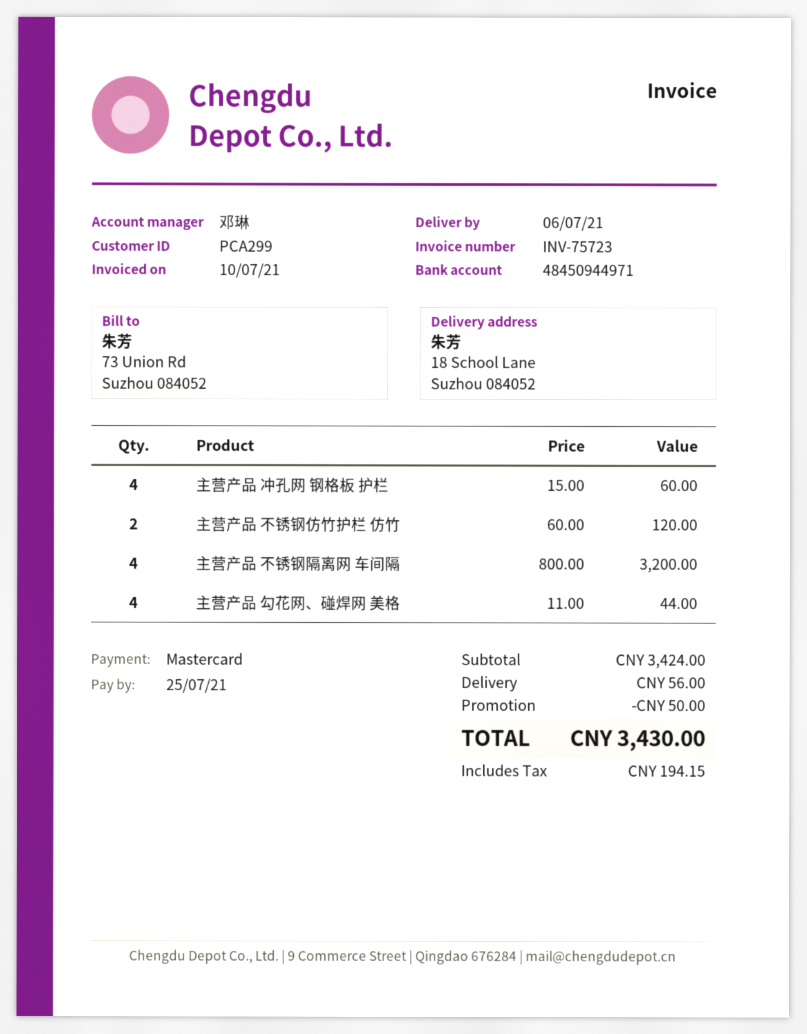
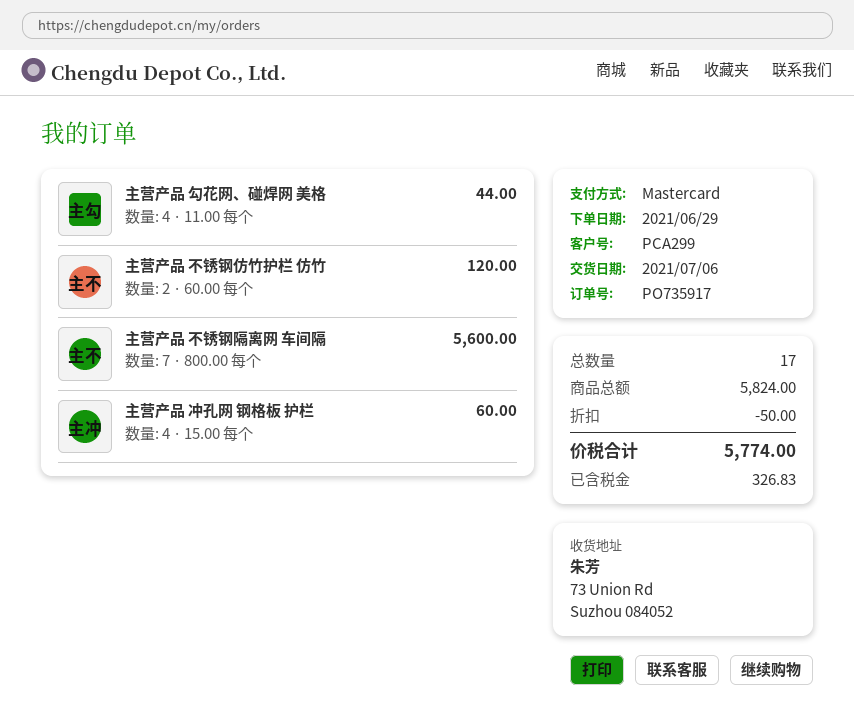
ship to: 18 School Lane, Suzhou 084052 -> 73 Union Rd, Suzhou 084052
主营产品 不锈钢隔离网 车间隔: 4 x 800.00 = 3200.00 -> 7 x 800.00 = 5600.00
subtotal: 3424.00 -> 5824.00
shipping: 56.00 -> none
tax: 194.15 -> 326.83
total: 3430.00 -> 5774.00

